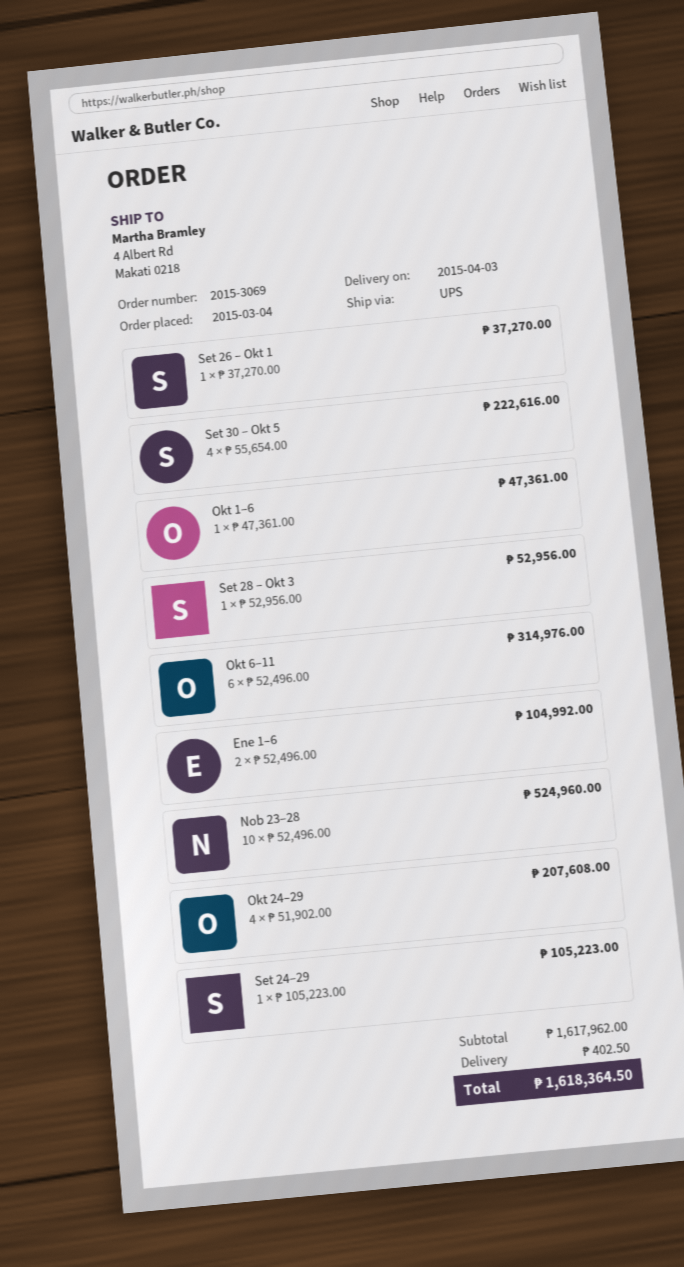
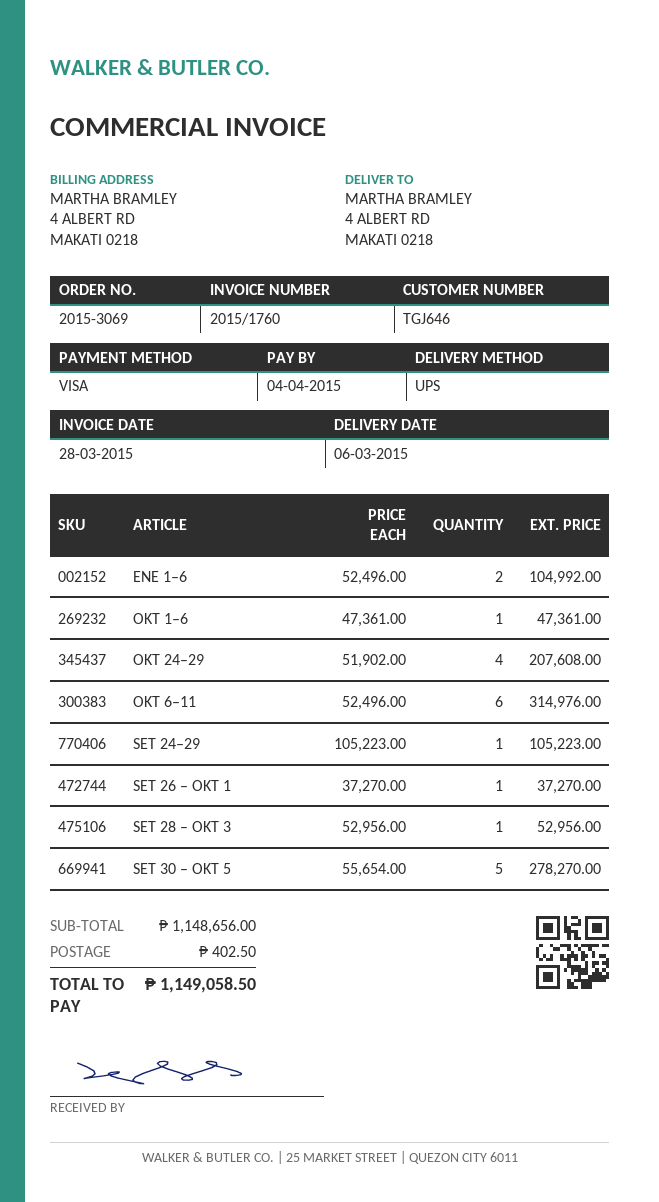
delivery date: 2015-04-03 -> 2015-03-06
Set 30 – Okt 5: 4 x 55654.00 = 222616.00 -> 5 x 55654.00 = 278270.00
Nob 23–28: 10 x 52496.00 = 524960.00 -> none
subtotal: 1617962.00 -> 1148656.00
total: 1618364.50 -> 1149058.50

